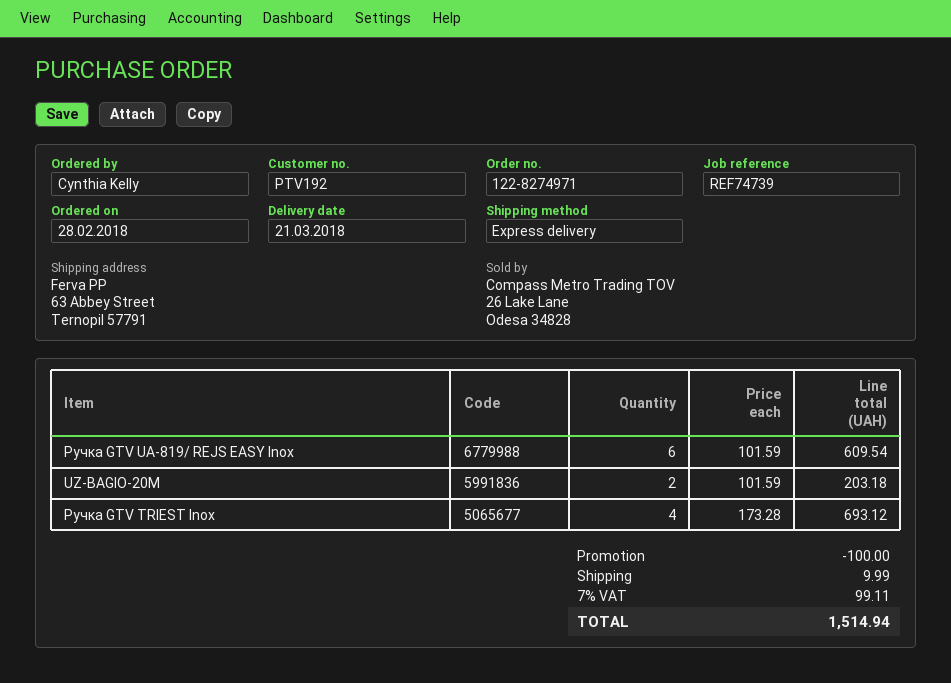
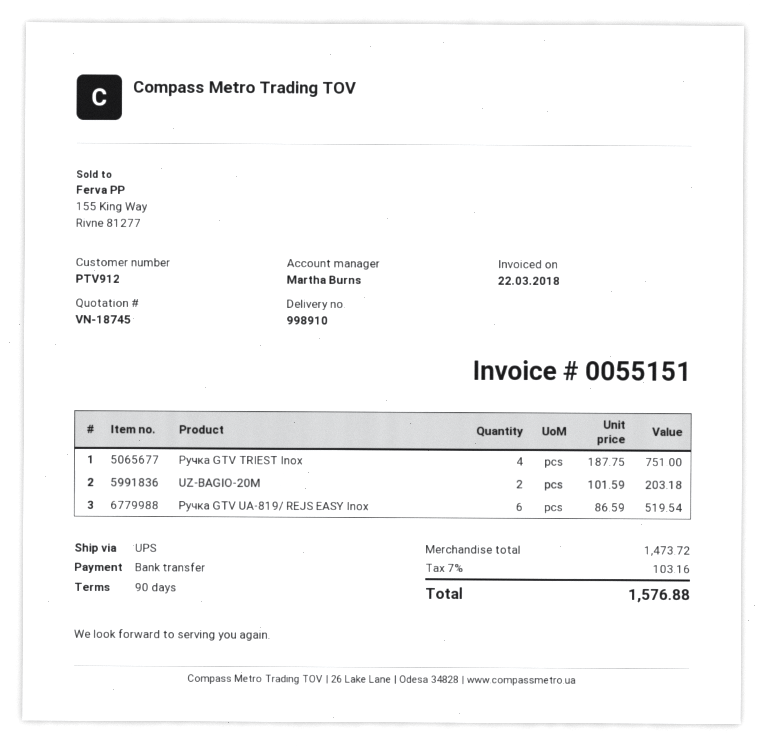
customer number: PTV192 -> PTV912
shipping method: express -> UPS
Ручка GTV UA-819/ REJS EASY Inox: 6 x 101.59 = 609.54 -> 6 x 86.59 = 519.54
Ручка GTV TRIEST Inox: 4 x 173.28 = 693.12 -> 4 x 187.75 = 751.00
discount: 100.00 -> none
shipping: 9.99 -> none
tax: 7% = 99.11 -> 7% = 103.16
total: 1514.94 -> 1576.88

